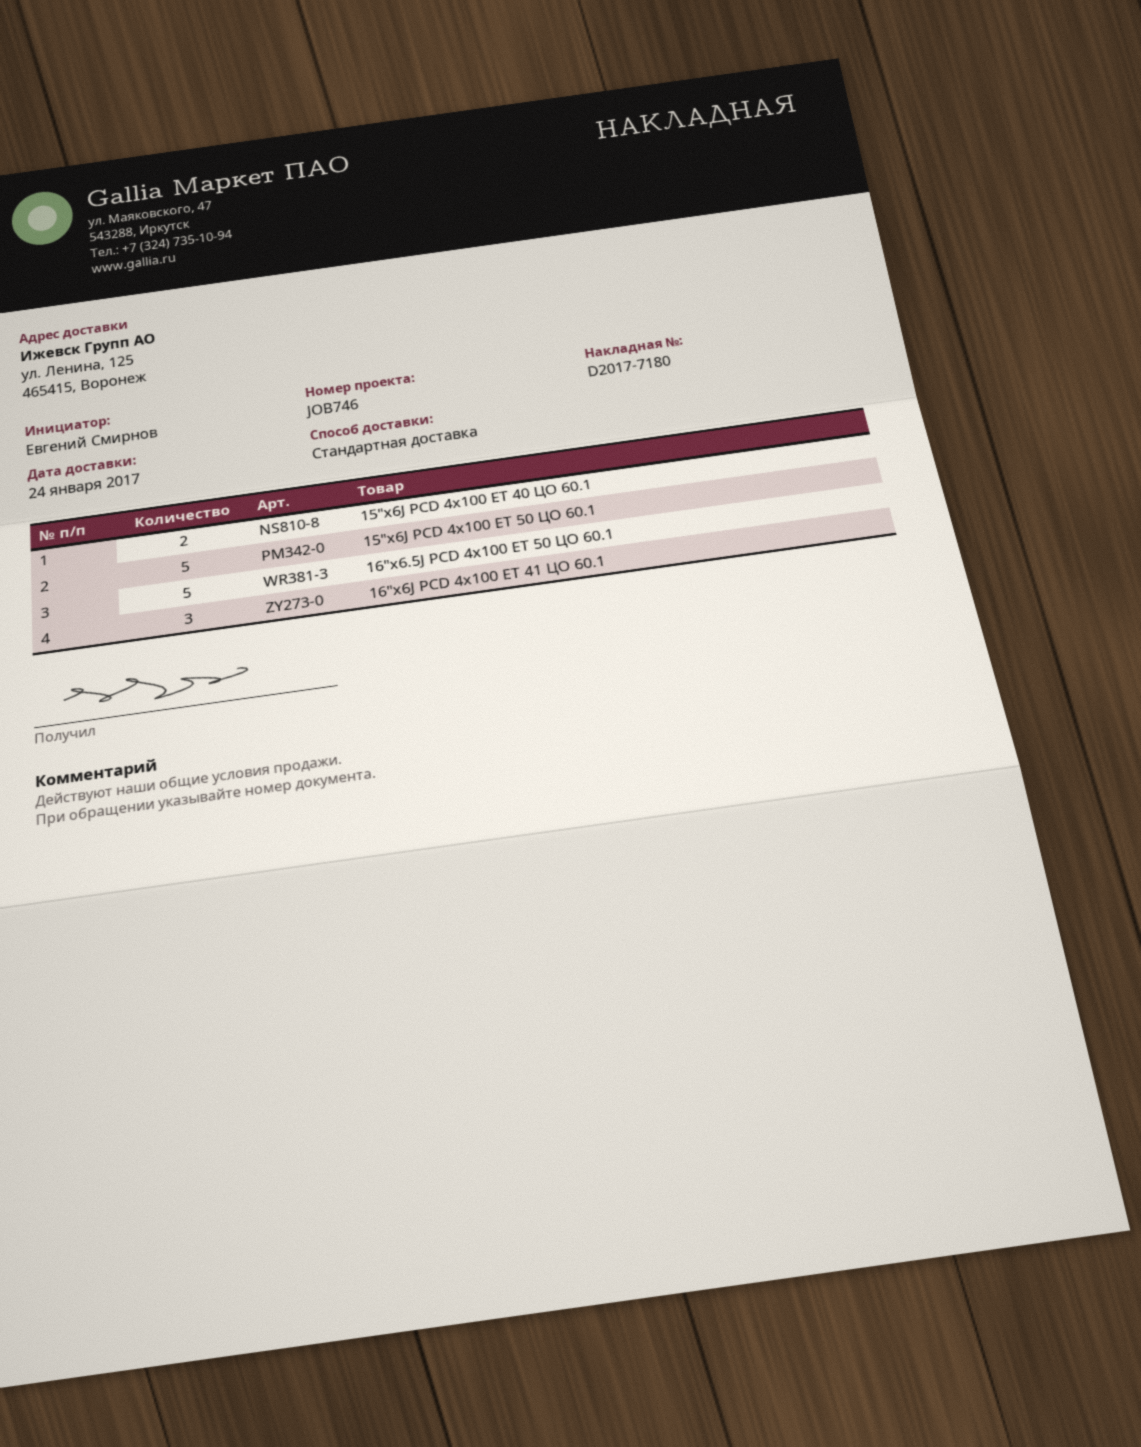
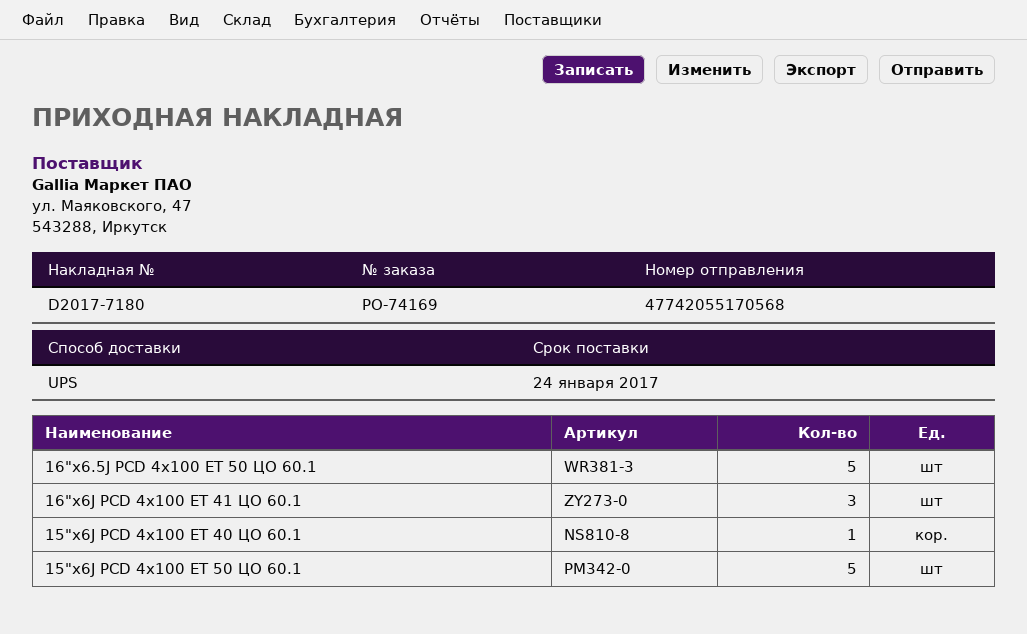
shipping method: standard -> UPS
15"x6J PCD 4x100 ЕТ 40 ЦО 60.1: 2 -> 1

